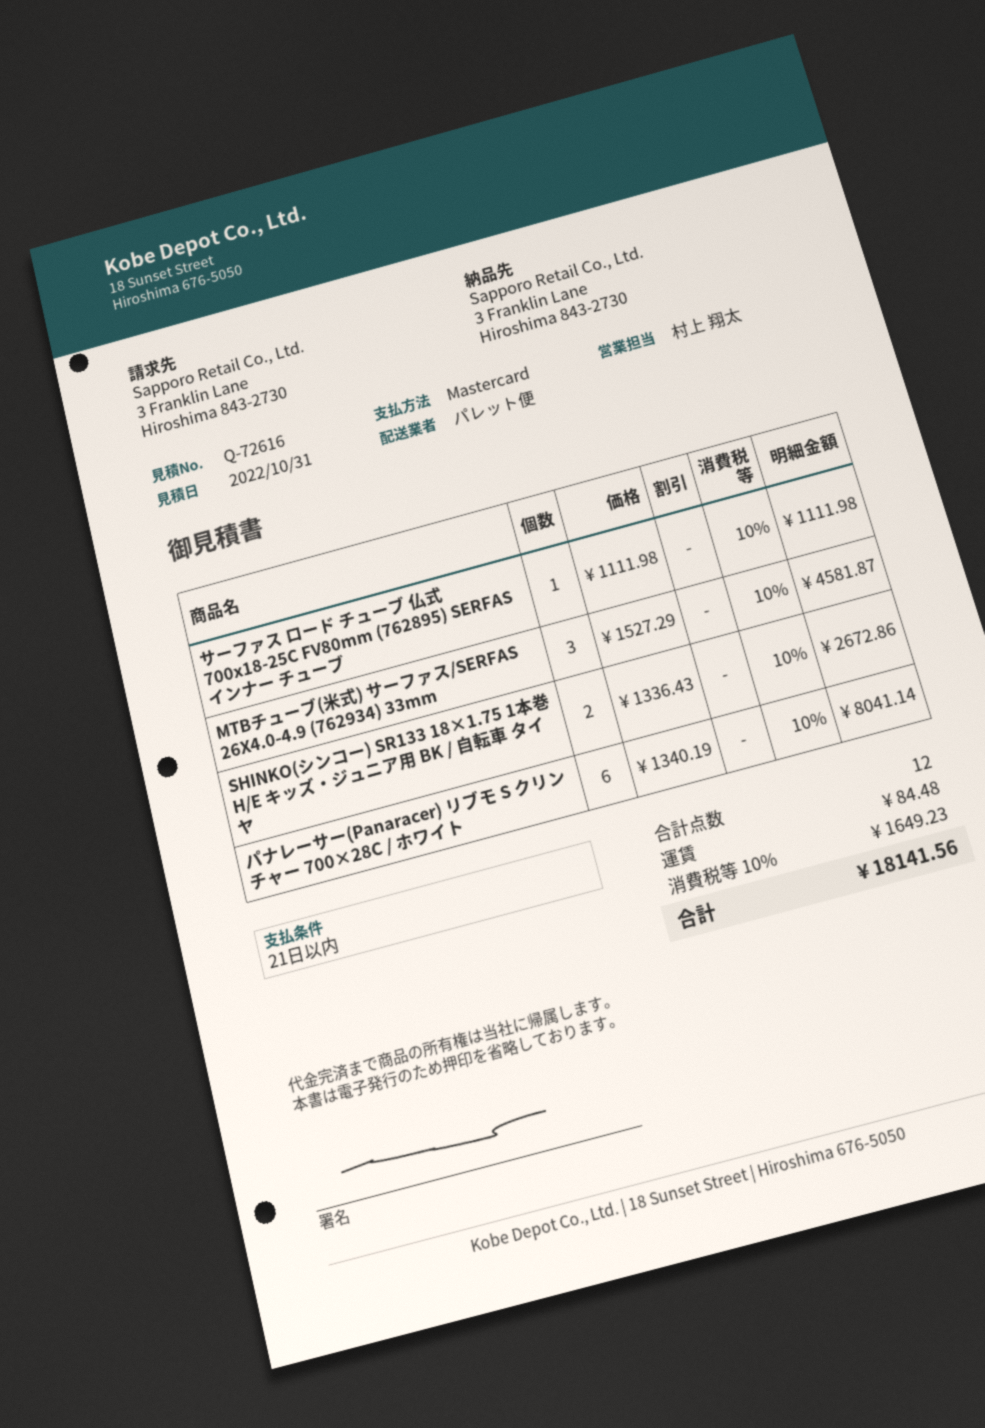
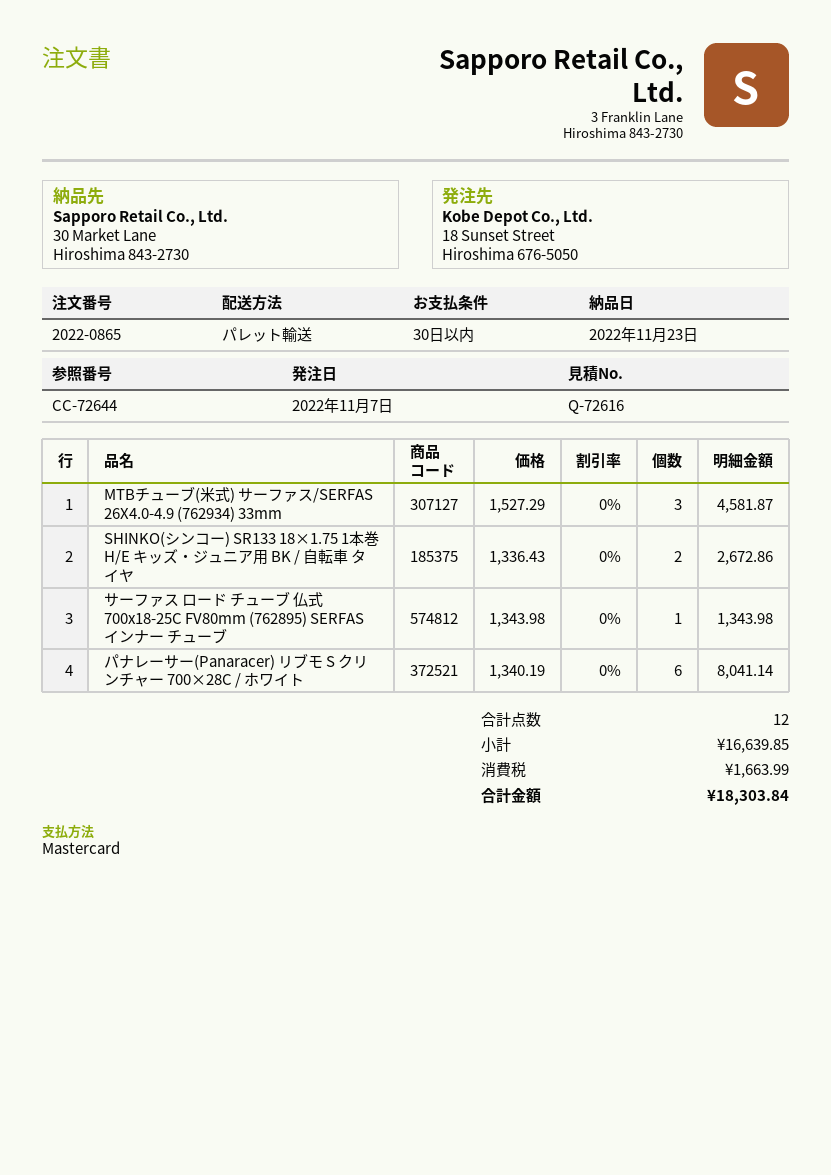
payment terms: 21 days -> 30 days
ship to: 3 Franklin Lane, Hiroshima 843-2730 -> 30 Market Lane, Hiroshima 843-2730
サーファス ロード チューブ 仏式 700x18-25C FV80mm (762895) SERFAS インナー チューブ: 1 x 1111.98 = 1111.98 -> 1 x 1343.98 = 1343.98
shipping: 84.48 -> none
tax: 1649.23 -> 1663.99
total: 18141.56 -> 18303.84

